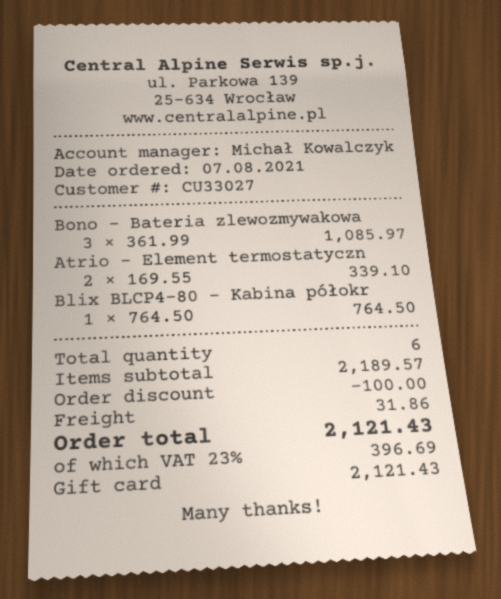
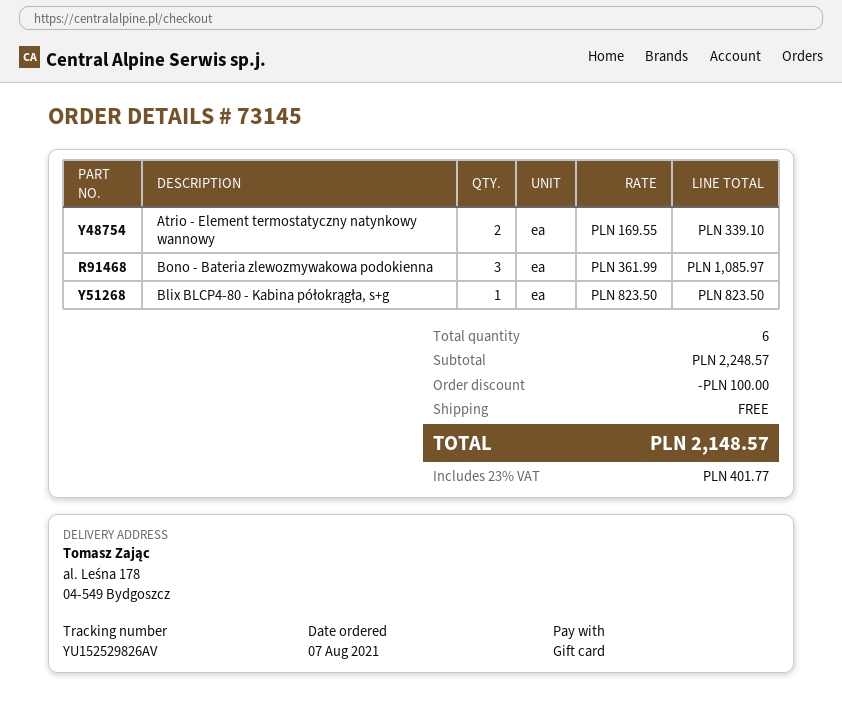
Blix BLCP4-80 - Kabina półokr: 1 x 764.50 = 764.50 -> 1 x 823.50 = 823.50
subtotal: 2189.57 -> 2248.57
shipping: 31.86 -> 0.00
tax: 23% = 396.69 -> 23% = 401.77
total: 2121.43 -> 2148.57

